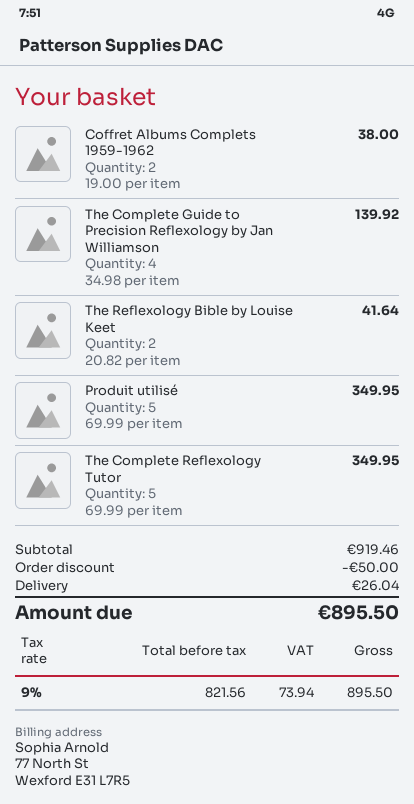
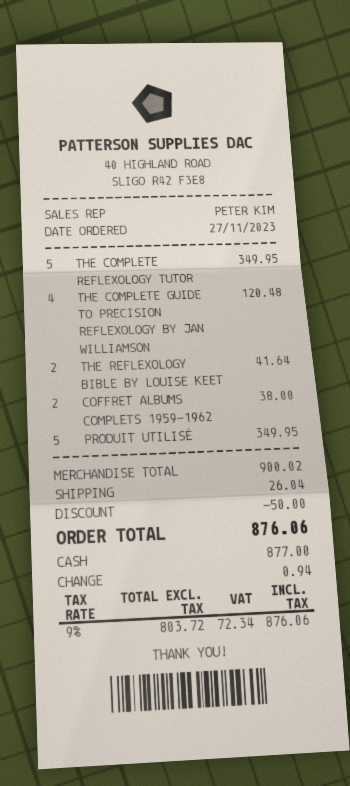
The Complete Guide to Precision Reflexology by Jan Williamson: 4 for 139.92 -> 4 for 120.48
subtotal: 919.46 -> 900.02
net: 821.56 -> 803.72
tax: 9% = 73.94 -> 9% = 72.34
total: 895.50 -> 876.06

